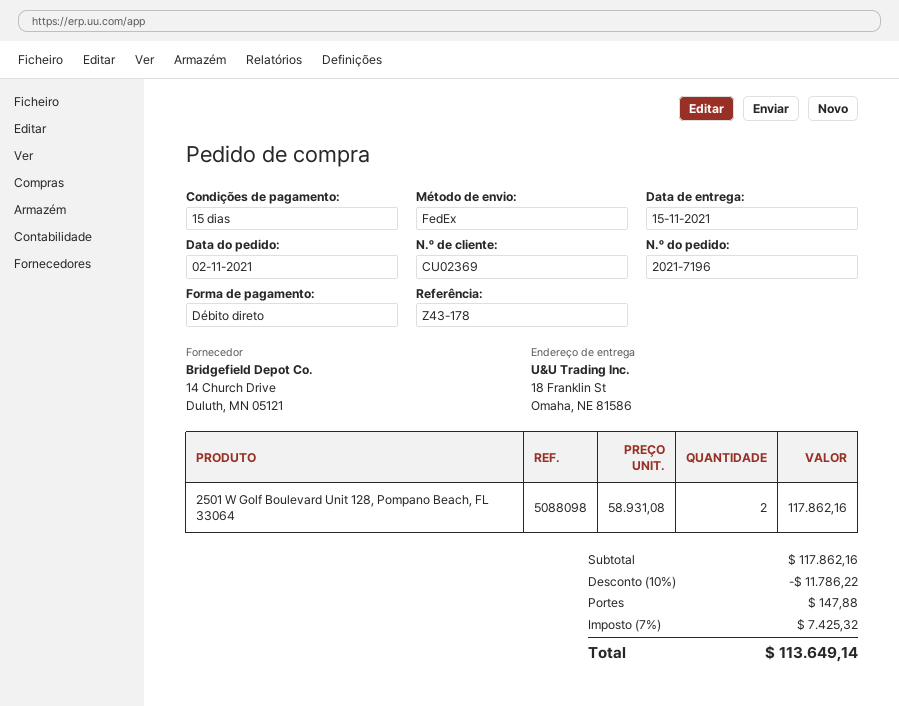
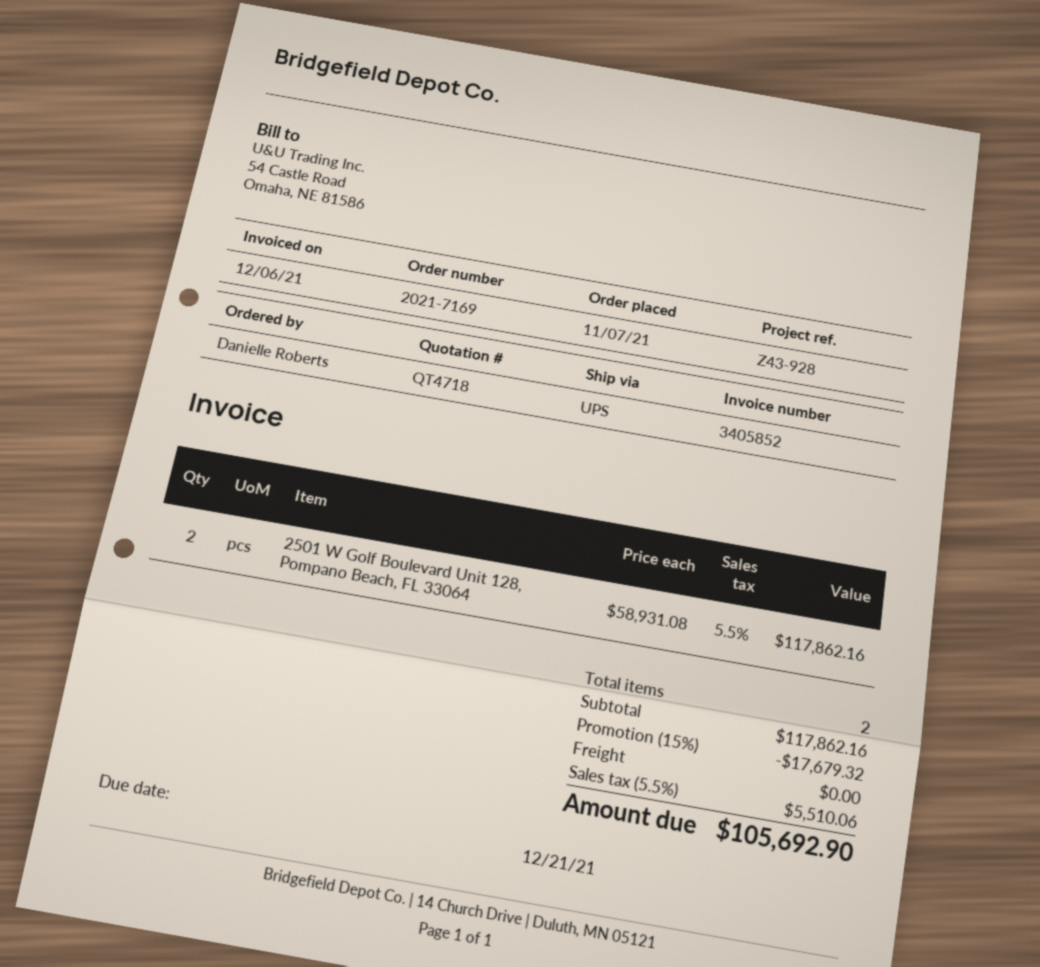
order number: 2021-7196 -> 2021-7169
order date: 2021-11-02 -> 2021-11-07
reference: Z43-178 -> Z43-928
shipping method: FedEx -> UPS
discount: 10% = 11786.22 -> 15% = 17679.32
shipping: 147.88 -> 0.00
tax: 7% = 7425.32 -> 5.5% = 5510.06
total: 113649.14 -> 105692.90

